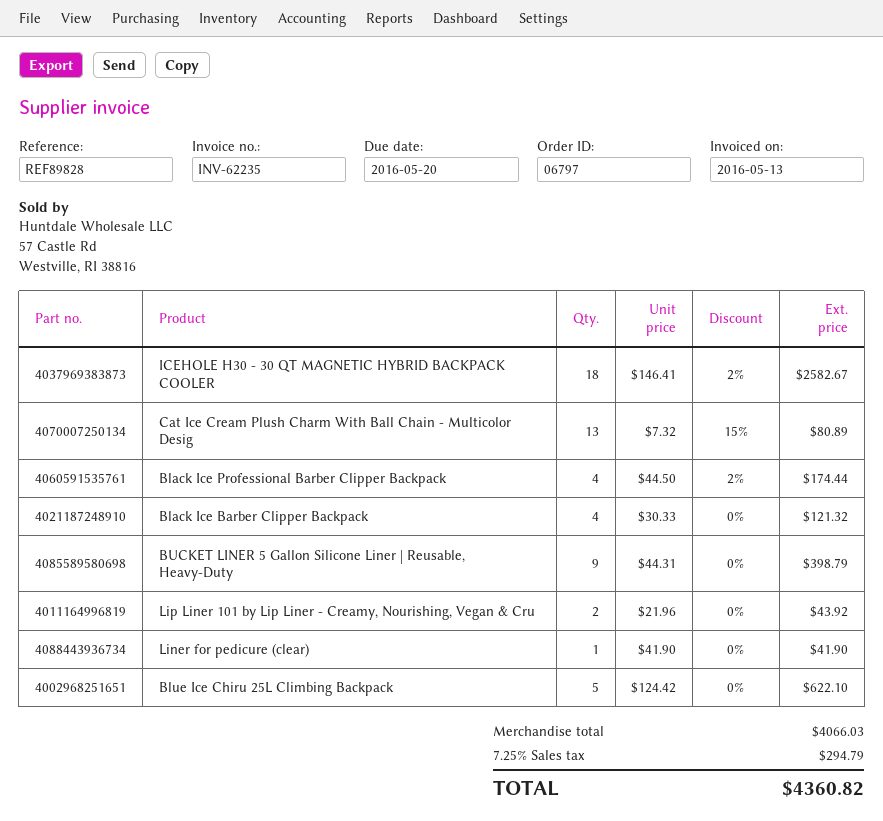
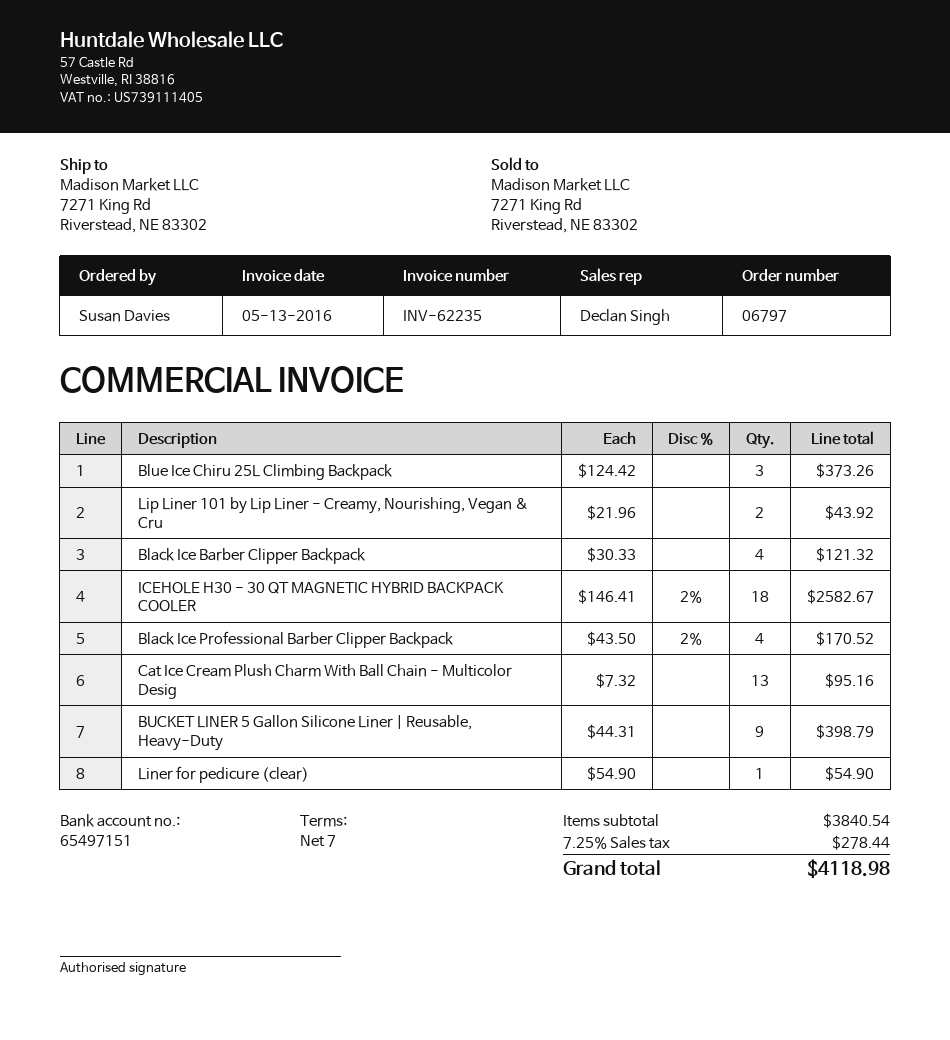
Cat Ice Cream Plush Charm With Ball Chain - Multicolor Desig: 13 x 7.32 - 15% = 80.89 -> 13 x 7.32 = 95.16
Black Ice Professional Barber Clipper Backpack: 4 x 44.50 - 2% = 174.44 -> 4 x 43.50 - 2% = 170.52
Liner for pedicure (clear): 1 x 41.90 = 41.90 -> 1 x 54.90 = 54.90
Blue Ice Chiru 25L Climbing Backpack: 5 x 124.42 = 622.10 -> 3 x 124.42 = 373.26
subtotal: 4066.03 -> 3840.54
tax: 7.25% = 294.79 -> 7.25% = 278.44
total: 4360.82 -> 4118.98

